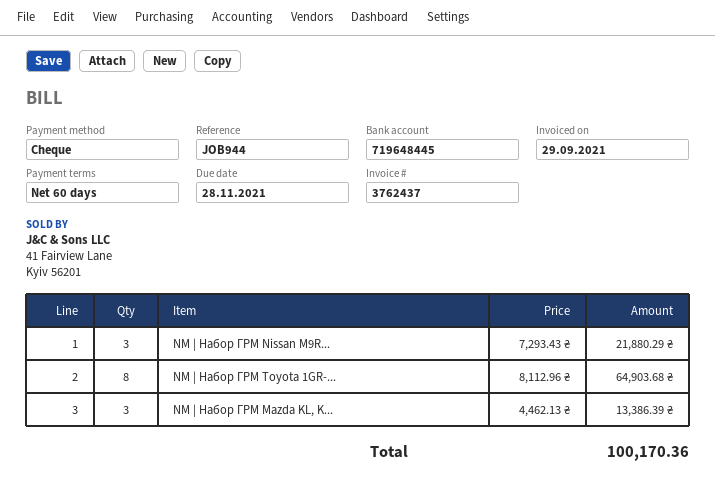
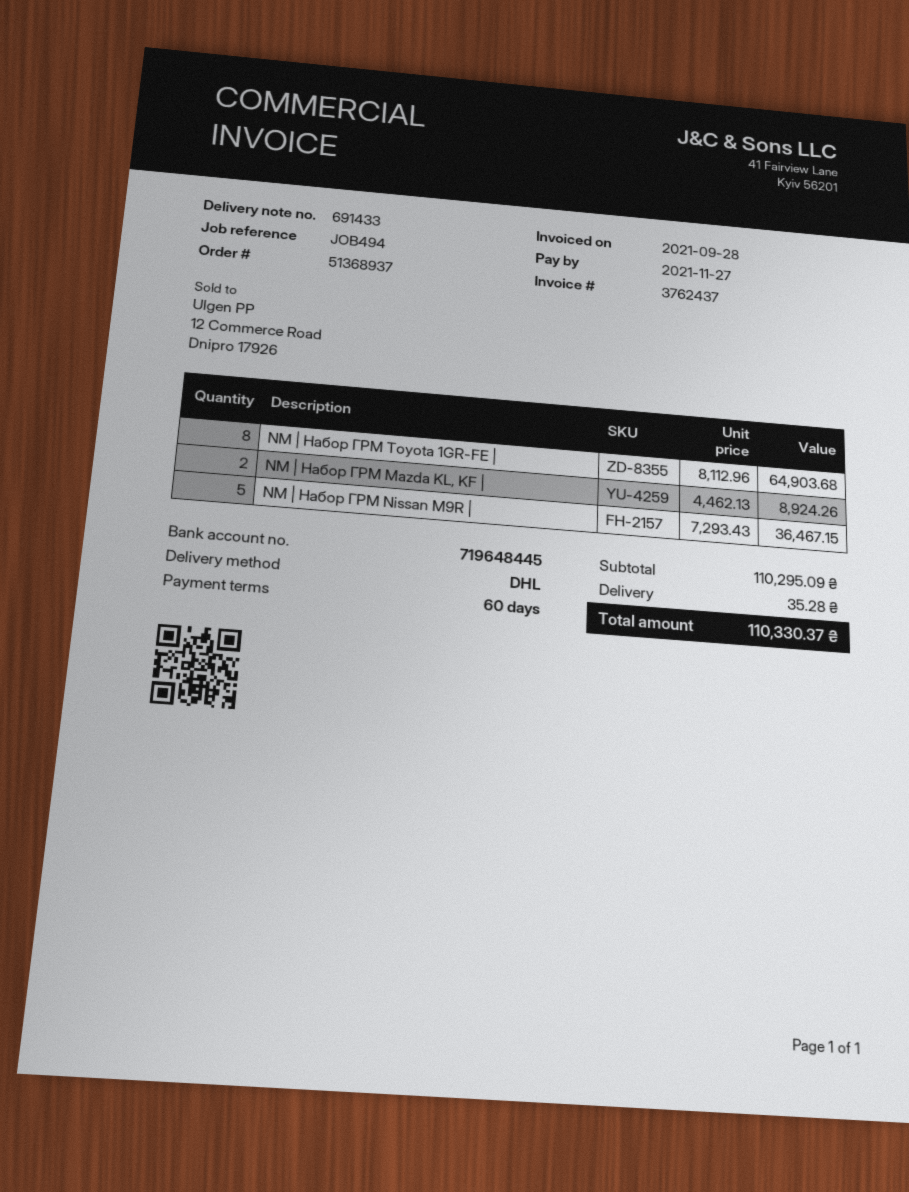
invoice date: 2021-09-29 -> 2021-09-28
due date: 2021-11-28 -> 2021-11-27
reference: JOB944 -> JOB494
NM | Набор ГРМ Nissan M9R...: 3 x 7293.43 = 21880.29 -> 5 x 7293.43 = 36467.15
NM | Набор ГРМ Mazda KL, K...: 3 x 4462.13 = 13386.39 -> 2 x 4462.13 = 8924.26
shipping: none -> 35.28
total: 100170.36 -> 110330.37

